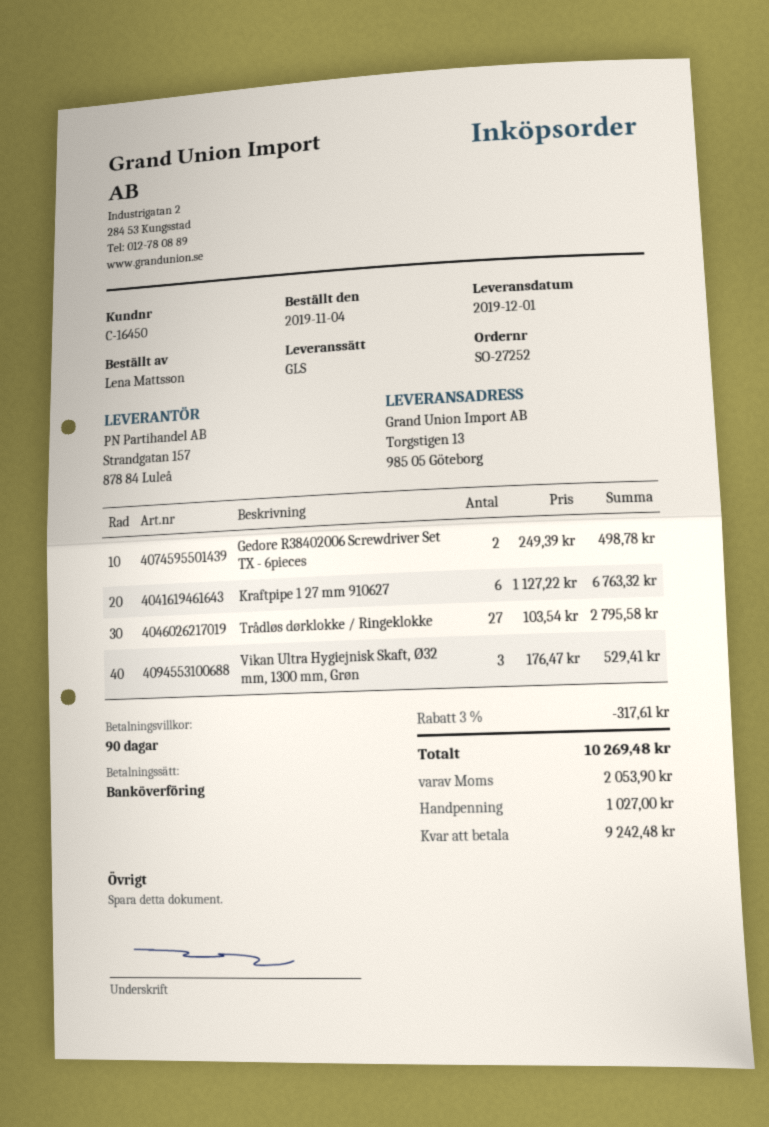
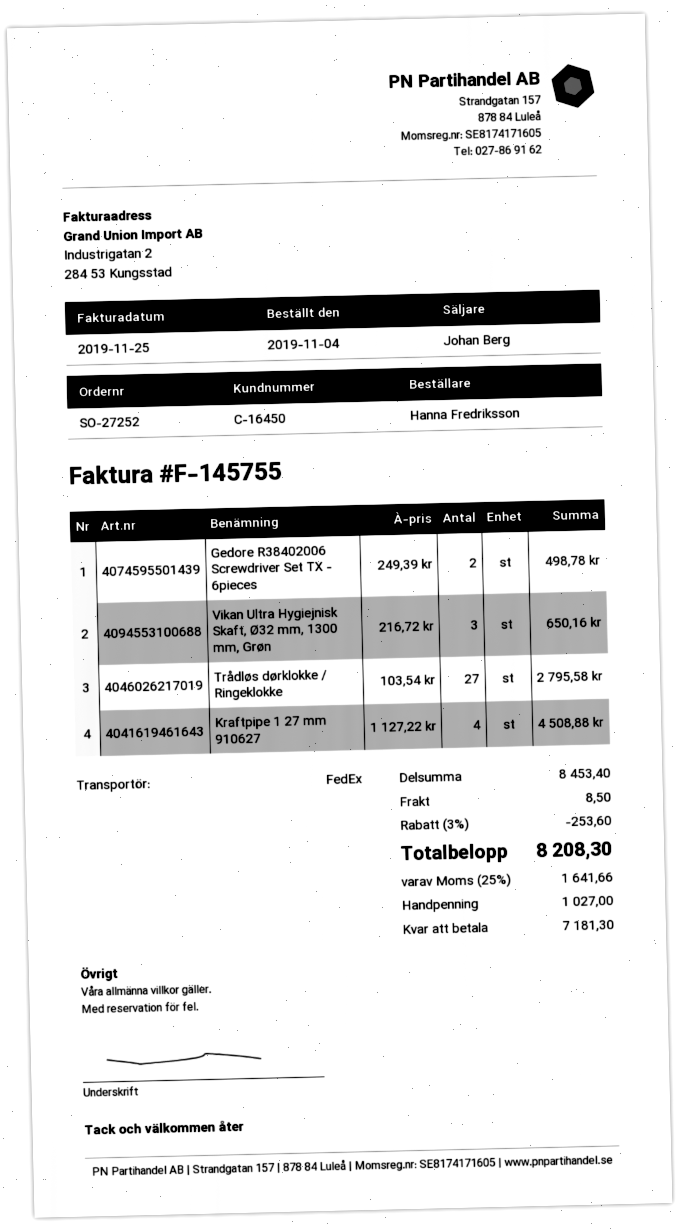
ordered by: Lena Mattsson -> Hanna Fredriksson
shipping method: GLS -> FedEx
Kraftpipe 1 27 mm 910627: 6 x 1127.22 = 6763.32 -> 4 x 1127.22 = 4508.88
Vikan Ultra Hygiejnisk Skaft, Ø32 mm, 1300 mm, Grøn: 3 x 176.47 = 529.41 -> 3 x 216.72 = 650.16
discount: 3% = 317.61 -> 3% = 253.60
shipping: none -> 8.50
tax: 2053.90 -> 1641.66
total: 10269.48 -> 8208.30
balance: 9242.48 -> 7181.30

